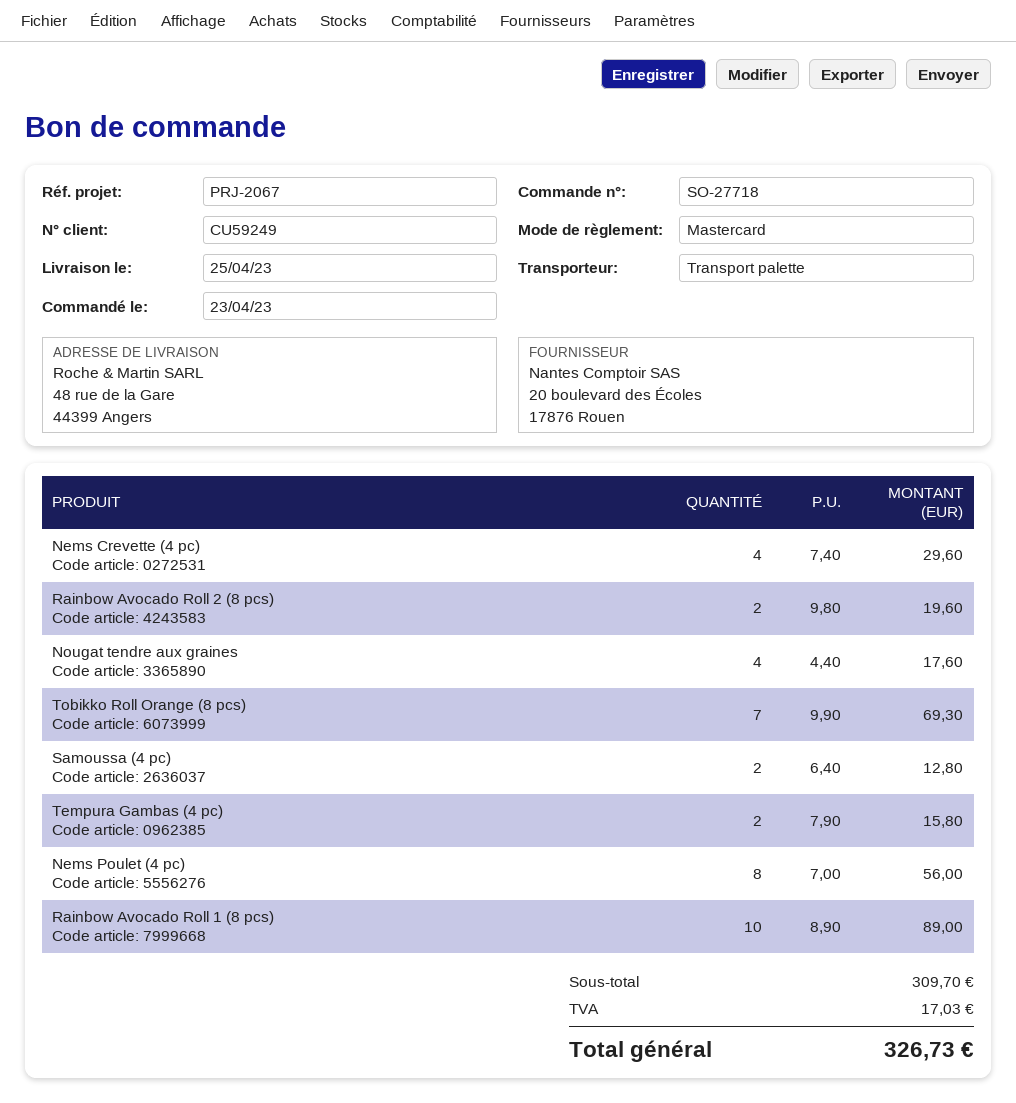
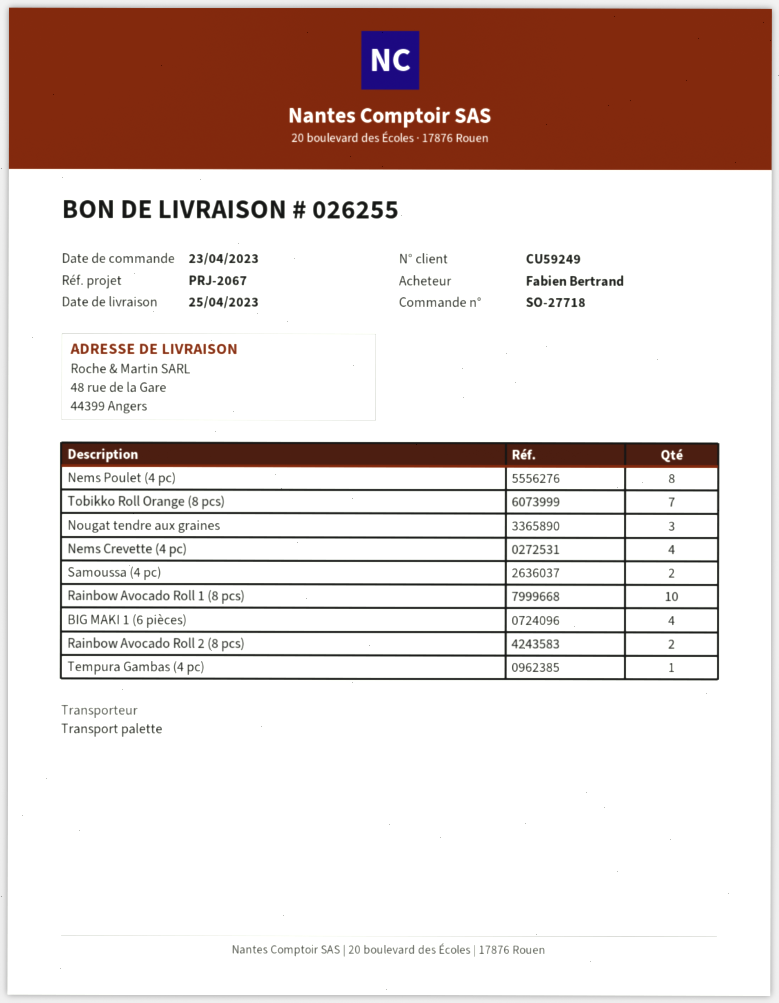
Nougat tendre aux graines: 4 -> 3
Tempura Gambas (4 pc): 2 -> 1
BIG MAKI 1 (6 pièces): none -> 4

